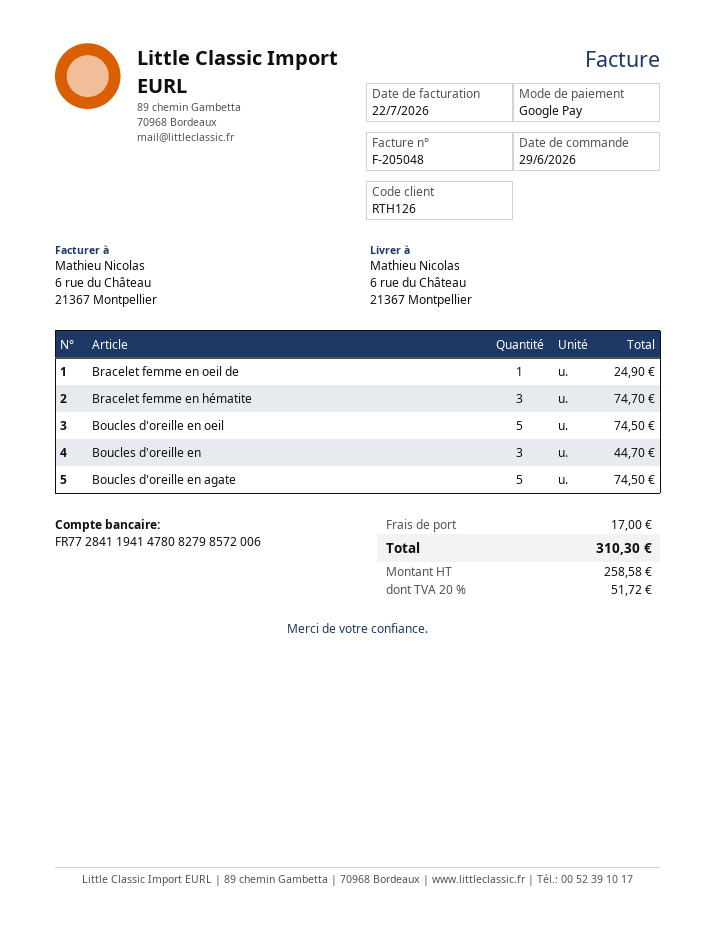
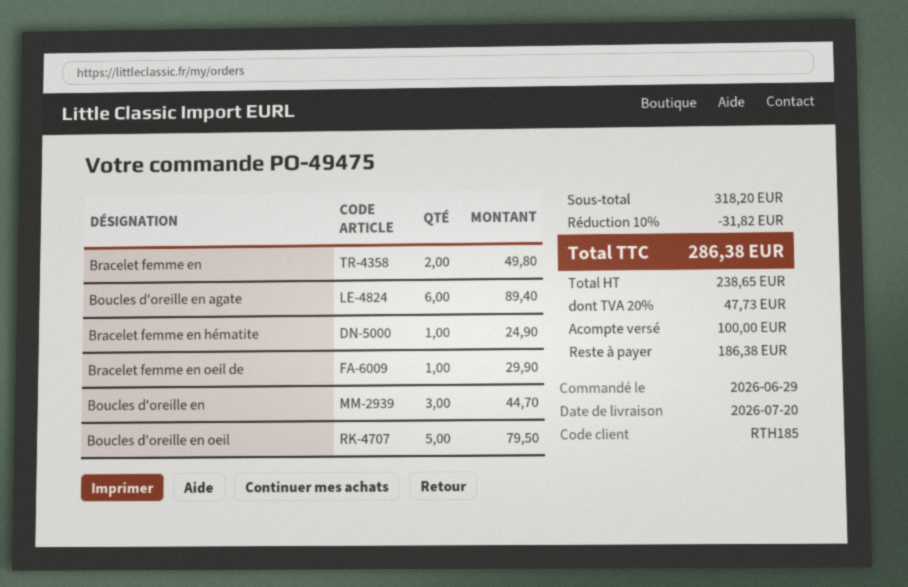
customer number: RTH126 -> RTH185
Bracelet femme en oeil de: 1 for 24.90 -> 1 for 29.90
Bracelet femme en hématite: 3 for 74.70 -> 1 for 24.90
Boucles d'oreille en oeil: 5 for 74.50 -> 5 for 79.50
Boucles d'oreille en agate: 5 for 74.50 -> 6 for 89.40
Bracelet femme en: none -> 2 for 49.80
discount: none -> 10% = 31.82
shipping: 17.00 -> none
net: 258.58 -> 238.65
tax: 20% = 51.72 -> 20% = 47.73
total: 310.30 -> 286.38

